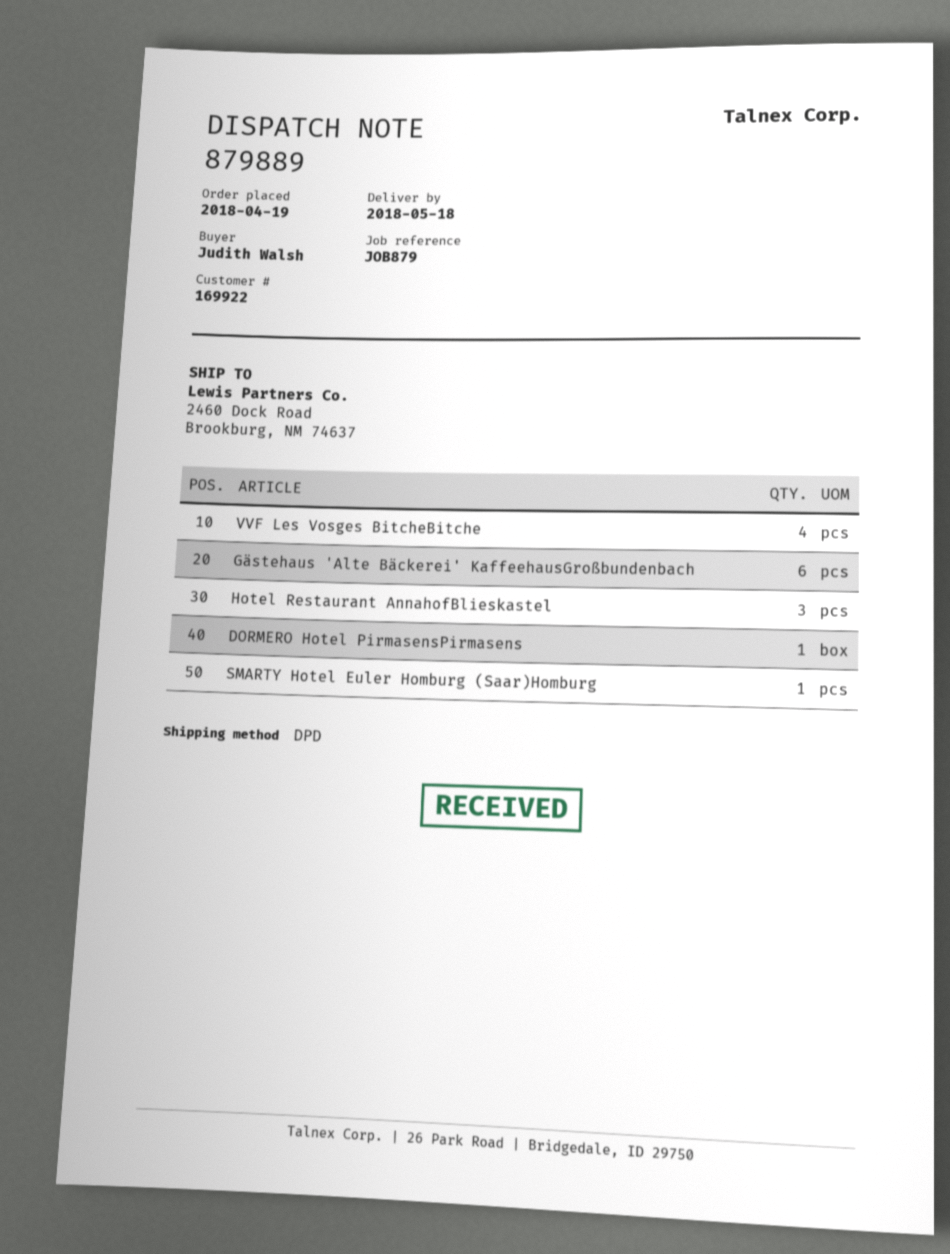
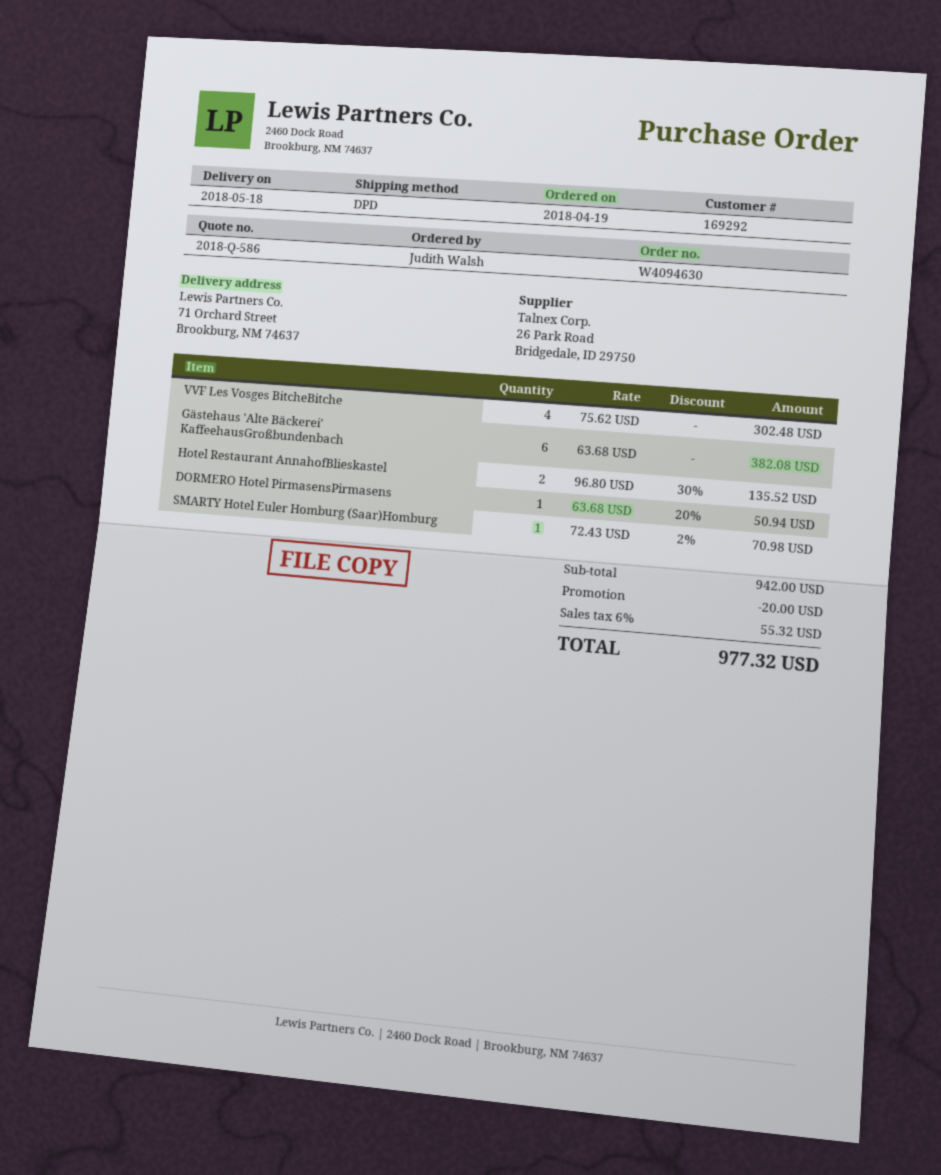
customer number: 169922 -> 169292
ship to: 2460 Dock Road, Brookburg, NM 74637 -> 71 Orchard Street, Brookburg, NM 74637
Hotel Restaurant AnnahofBlieskastel: 3 -> 2

